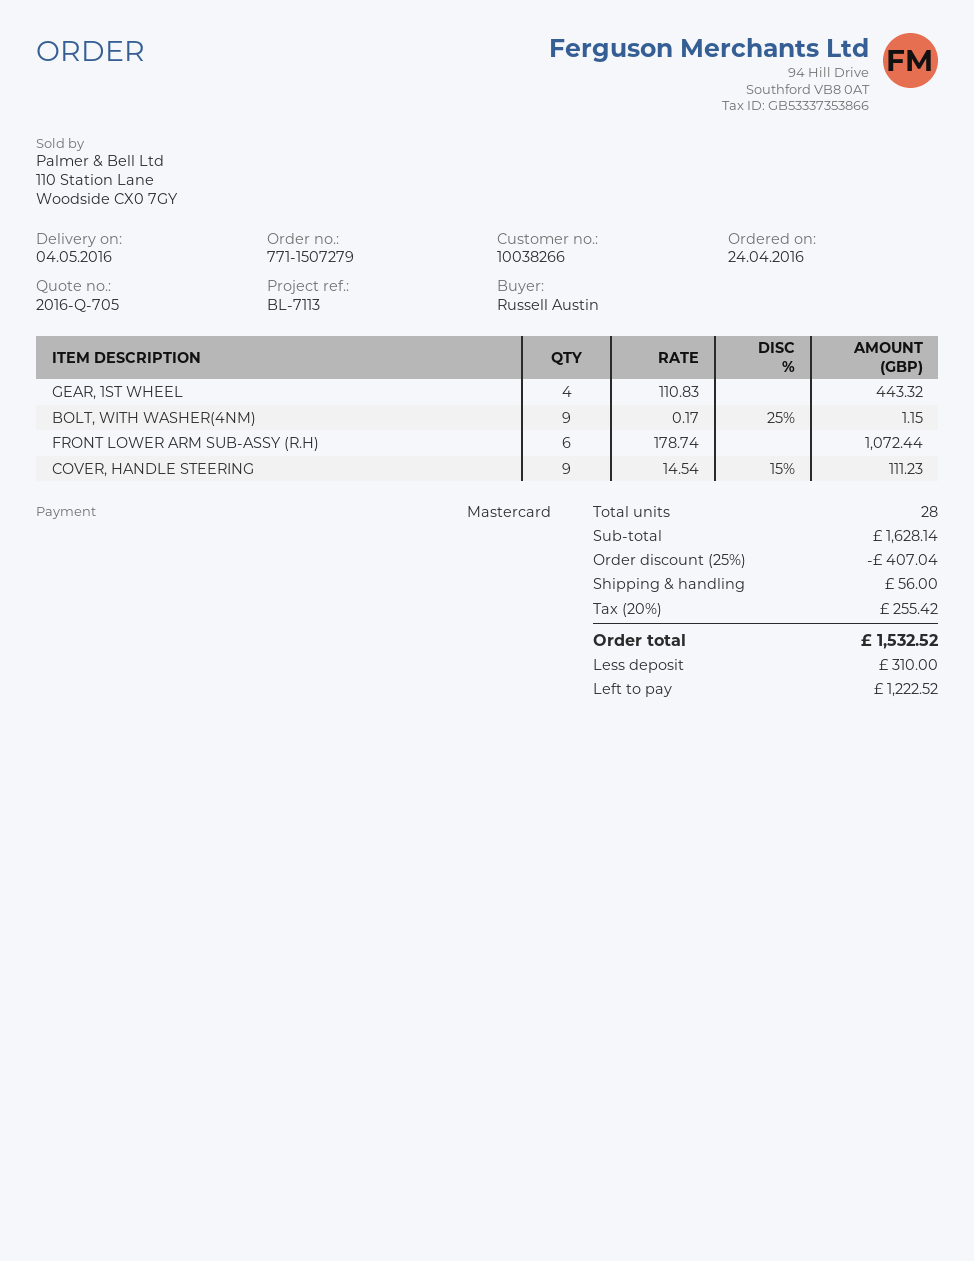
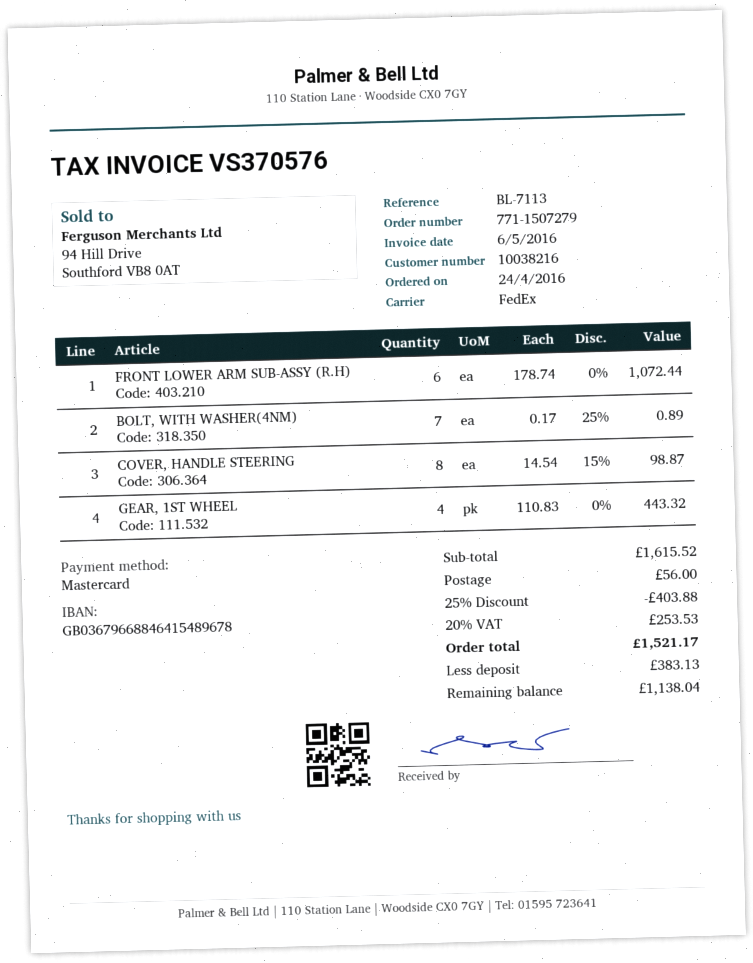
customer number: 10038266 -> 10038216
BOLT, WITH WASHER(4NM): 9 x 0.17 - 25% = 1.15 -> 7 x 0.17 - 25% = 0.89
COVER, HANDLE STEERING: 9 x 14.54 - 15% = 111.23 -> 8 x 14.54 - 15% = 98.87
subtotal: 1628.14 -> 1615.52
discount: 25% = 407.04 -> 25% = 403.88
tax: 20% = 255.42 -> 20% = 253.53
total: 1532.52 -> 1521.17
deposit: 310.00 -> 383.13
balance: 1222.52 -> 1138.04

